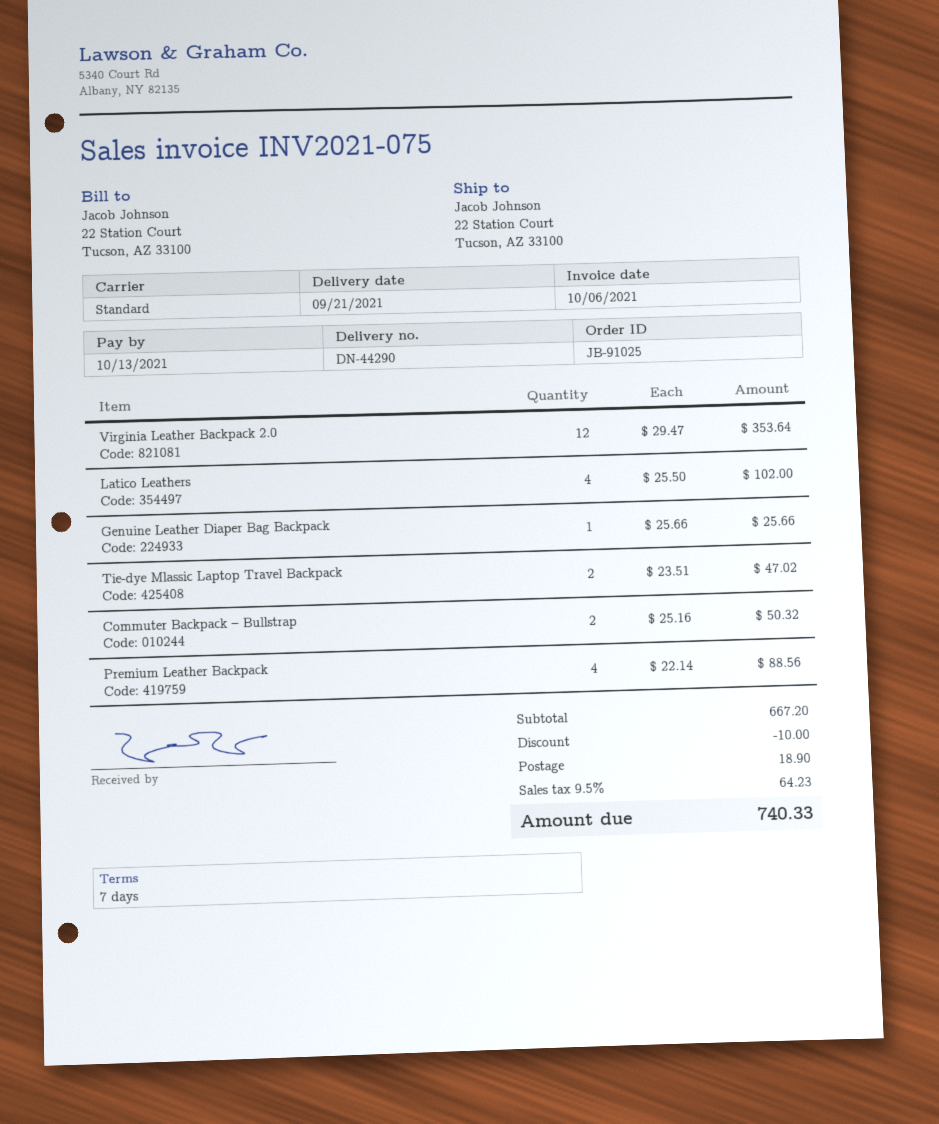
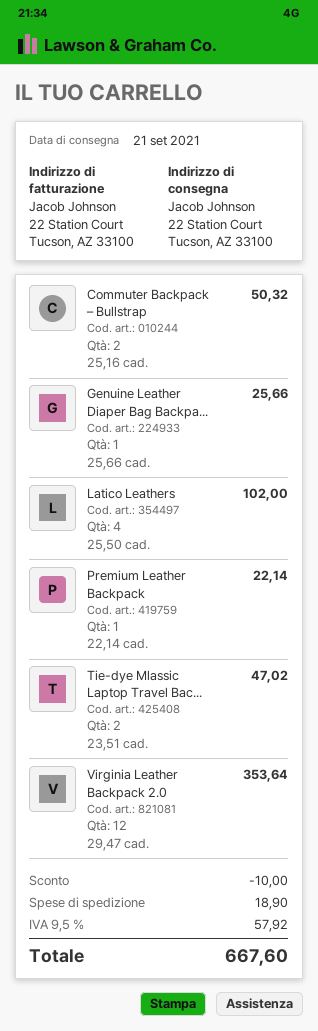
Premium Leather Backpack: 4 x 22.14 = 88.56 -> 1 x 22.14 = 22.14
tax: 9.5% = 64.23 -> 9.5% = 57.92
total: 740.33 -> 667.60

